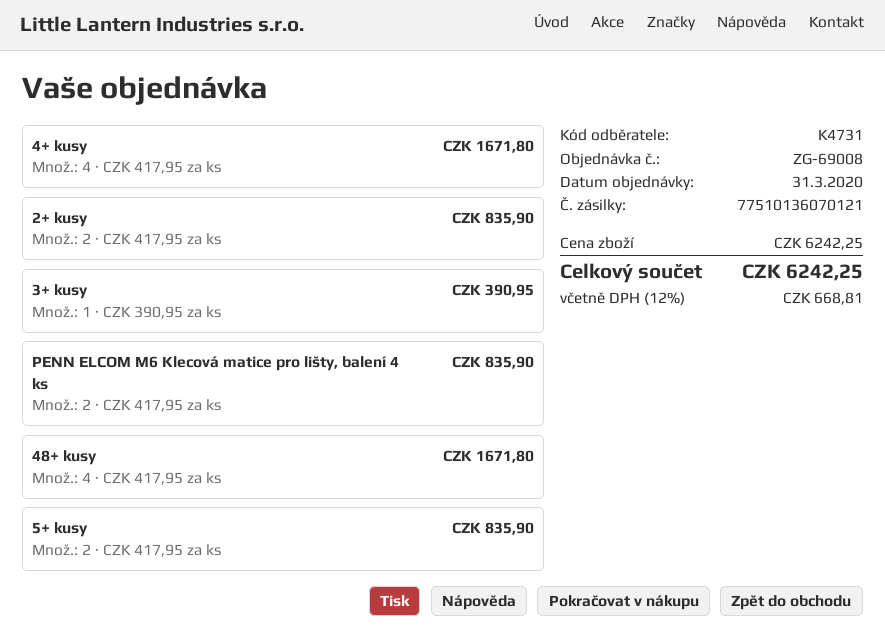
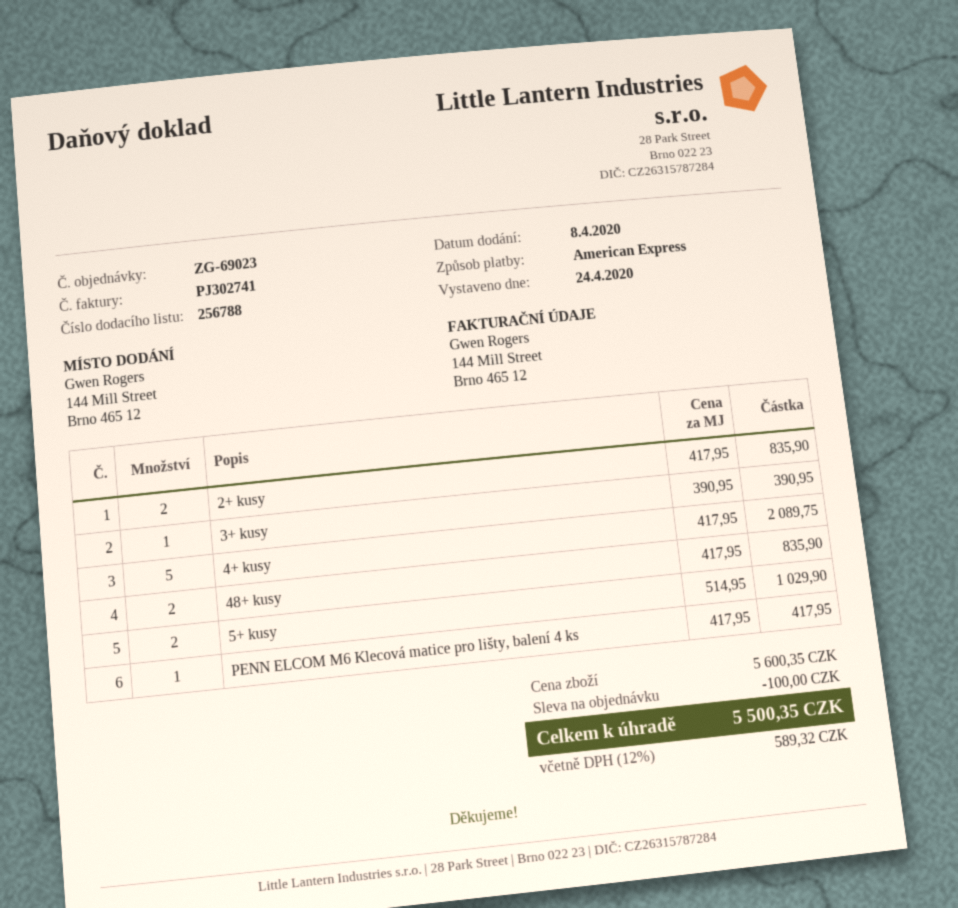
order number: ZG-69008 -> ZG-69023
4+ kusy: 4 x 417.95 = 1671.80 -> 5 x 417.95 = 2089.75
PENN ELCOM M6 Klecová matice pro lišty, balení 4 ks: 2 x 417.95 = 835.90 -> 1 x 417.95 = 417.95
48+ kusy: 4 x 417.95 = 1671.80 -> 2 x 417.95 = 835.90
5+ kusy: 2 x 417.95 = 835.90 -> 2 x 514.95 = 1029.90
subtotal: 6242.25 -> 5600.35
discount: none -> 100.00
tax: 12% = 668.81 -> 12% = 589.32
total: 6242.25 -> 5500.35

